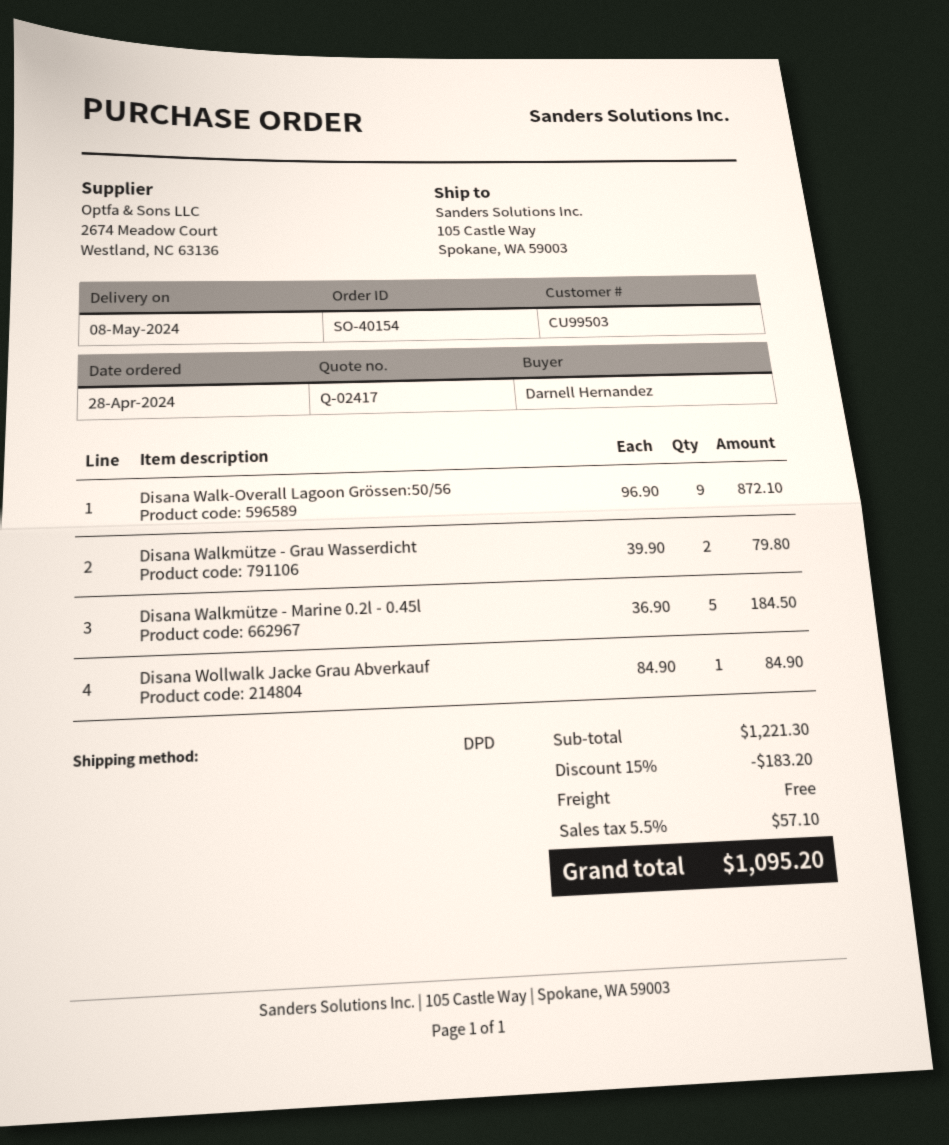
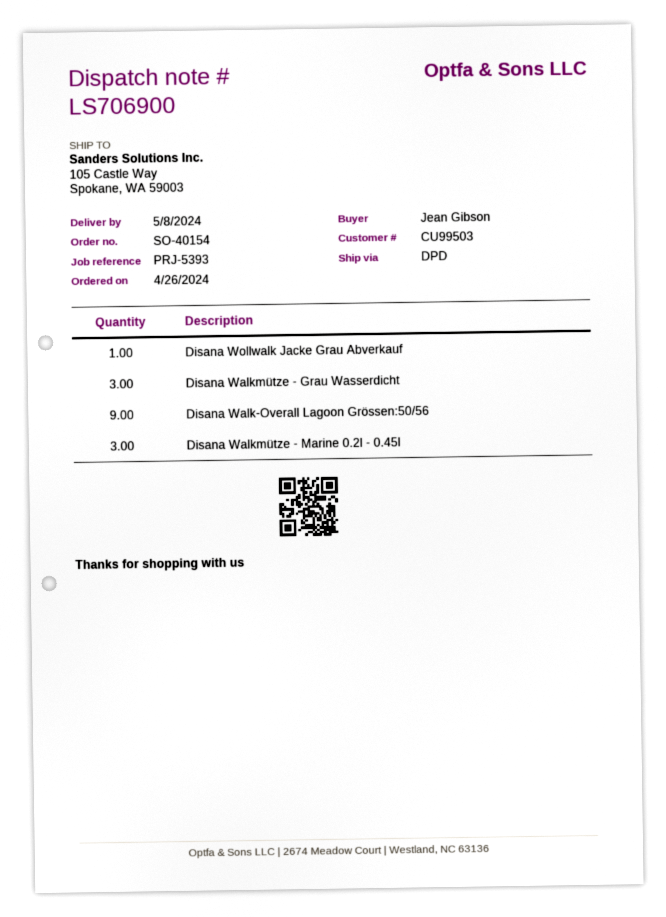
order date: 2024-04-28 -> 2024-04-26
ordered by: Darnell Hernandez -> Jean Gibson
Disana Walkmütze - Grau Wasserdicht: 2 -> 3
Disana Walkmütze - Marine 0.2l - 0.45l: 5 -> 3

